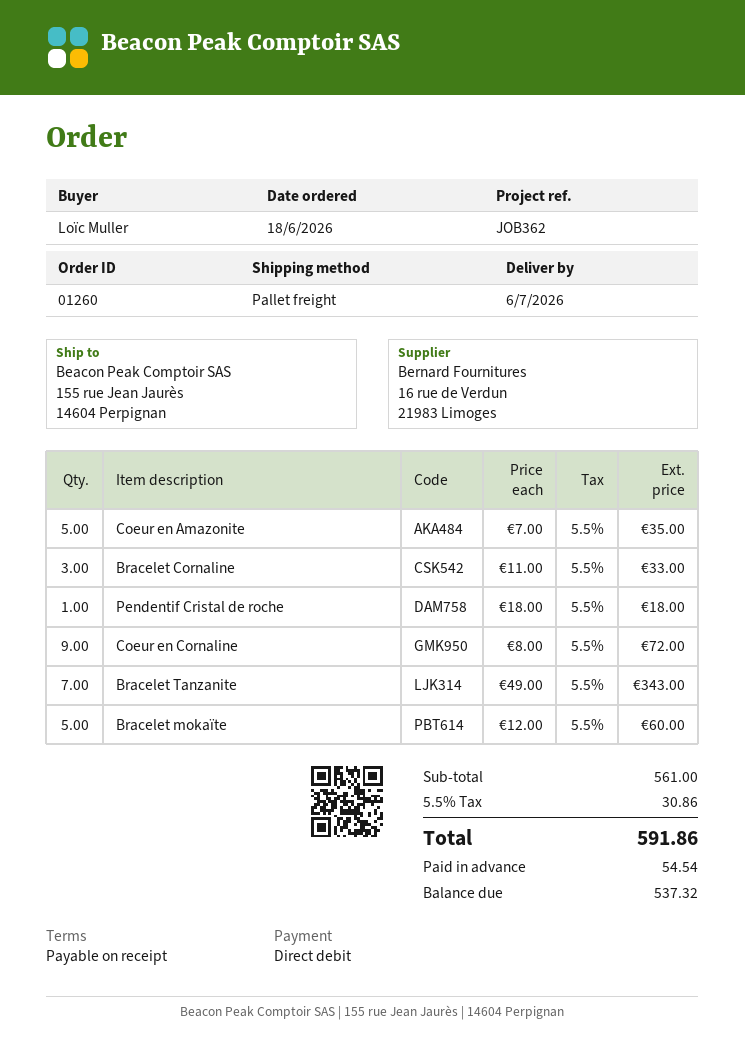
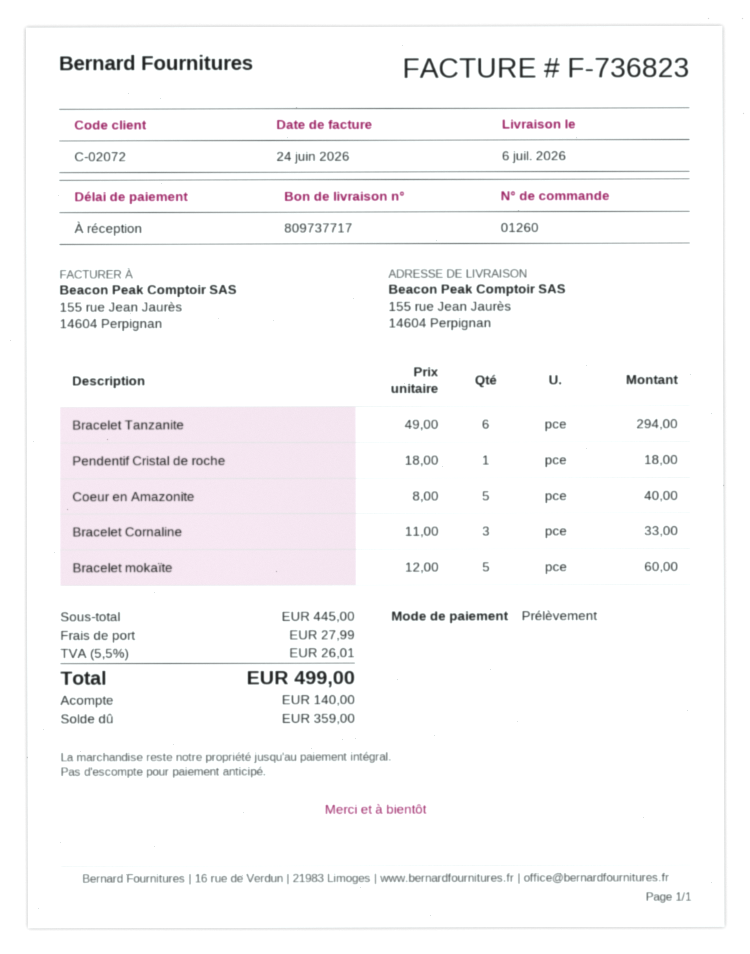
Coeur en Amazonite: 5 x 7.00 = 35.00 -> 5 x 8.00 = 40.00
Coeur en Cornaline: 9 x 8.00 = 72.00 -> none
Bracelet Tanzanite: 7 x 49.00 = 343.00 -> 6 x 49.00 = 294.00
subtotal: 561.00 -> 445.00
shipping: none -> 27.99
tax: 5.5% = 30.86 -> 5.5% = 26.01
total: 591.86 -> 499.00
deposit: 54.54 -> 140.00
balance: 537.32 -> 359.00

